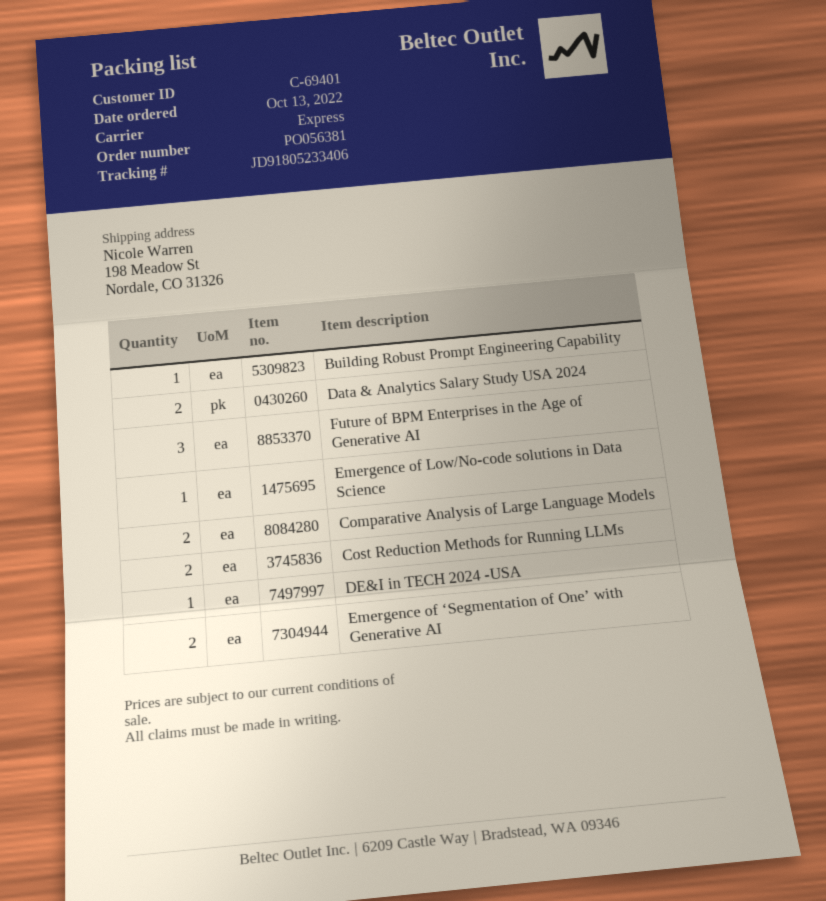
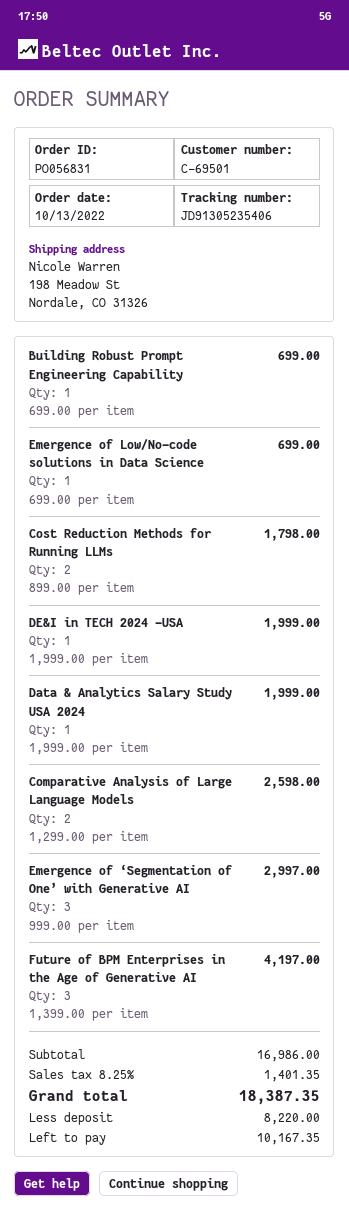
order number: PO056381 -> PO056831
customer number: C-69401 -> C-69501
tracking number: JD91805233406 -> JD91305235406
Data & Analytics Salary Study USA 2024: 2 -> 1
Emergence of ‘Segmentation of One’ with Generative AI: 2 -> 3

